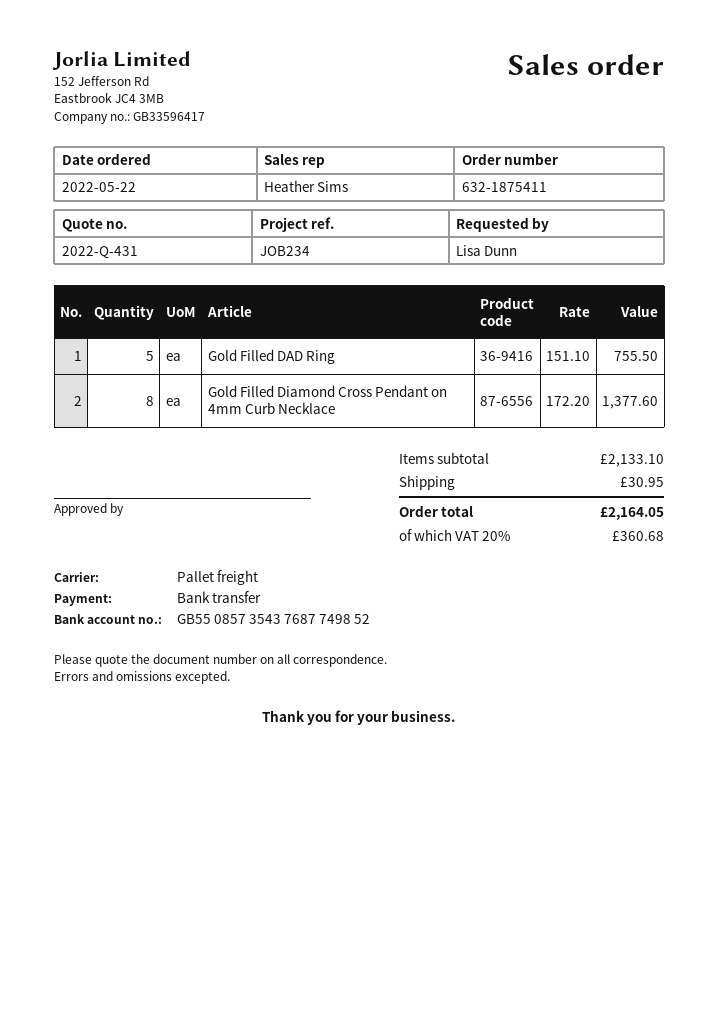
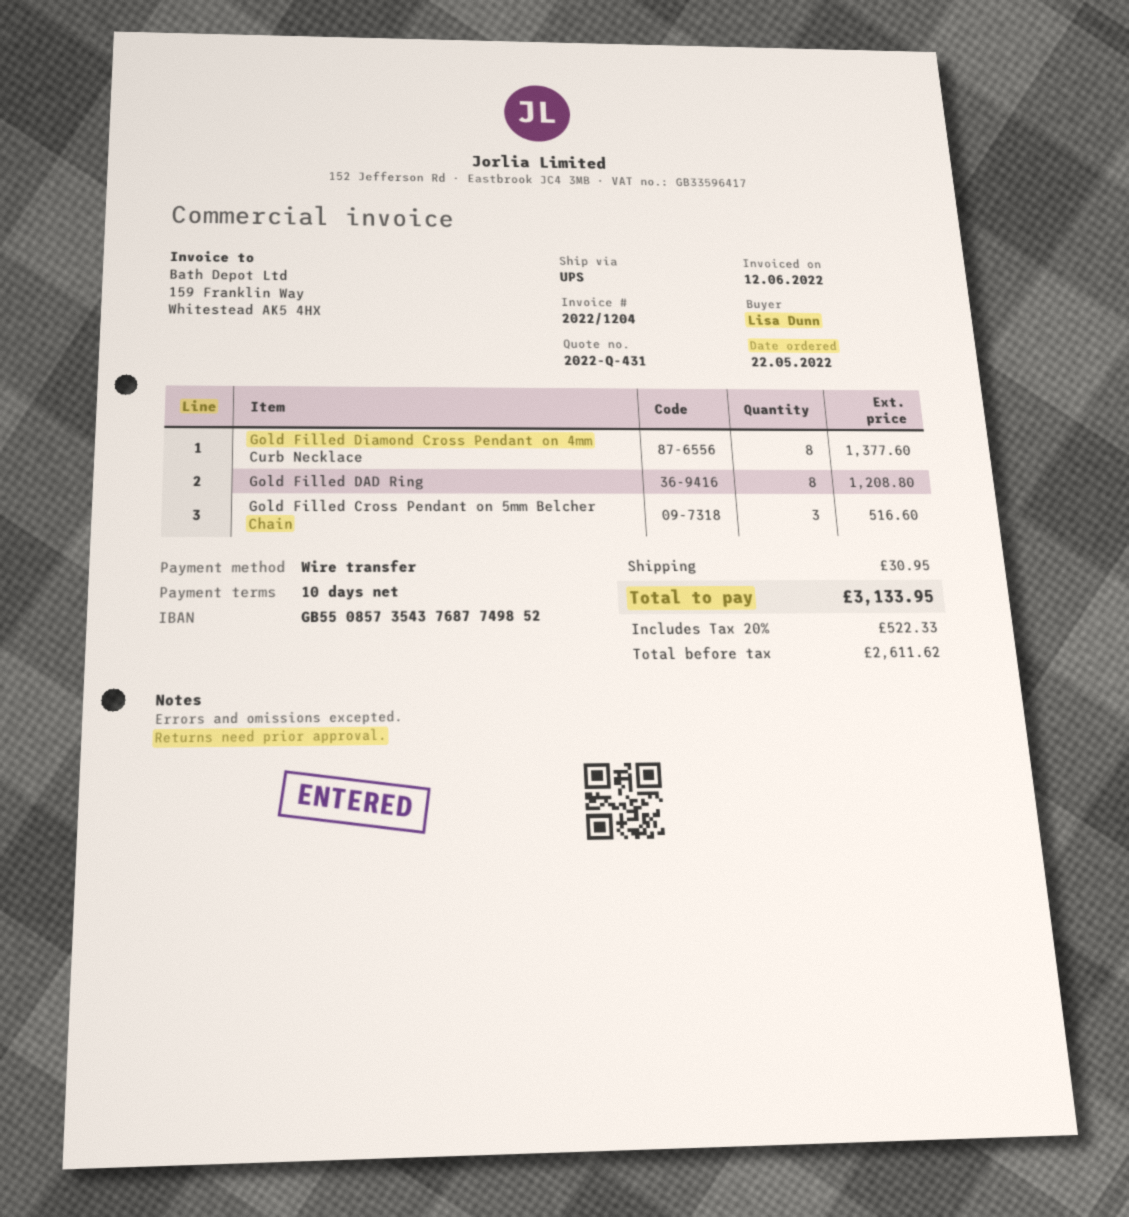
shipping method: pallet freight -> UPS
Gold Filled DAD Ring: 5 for 755.50 -> 8 for 1208.80
Gold Filled Cross Pendant on 5mm Belcher Chain: none -> 3 for 516.60
tax: 20% = 360.68 -> 20% = 522.33
total: 2164.05 -> 3133.95

